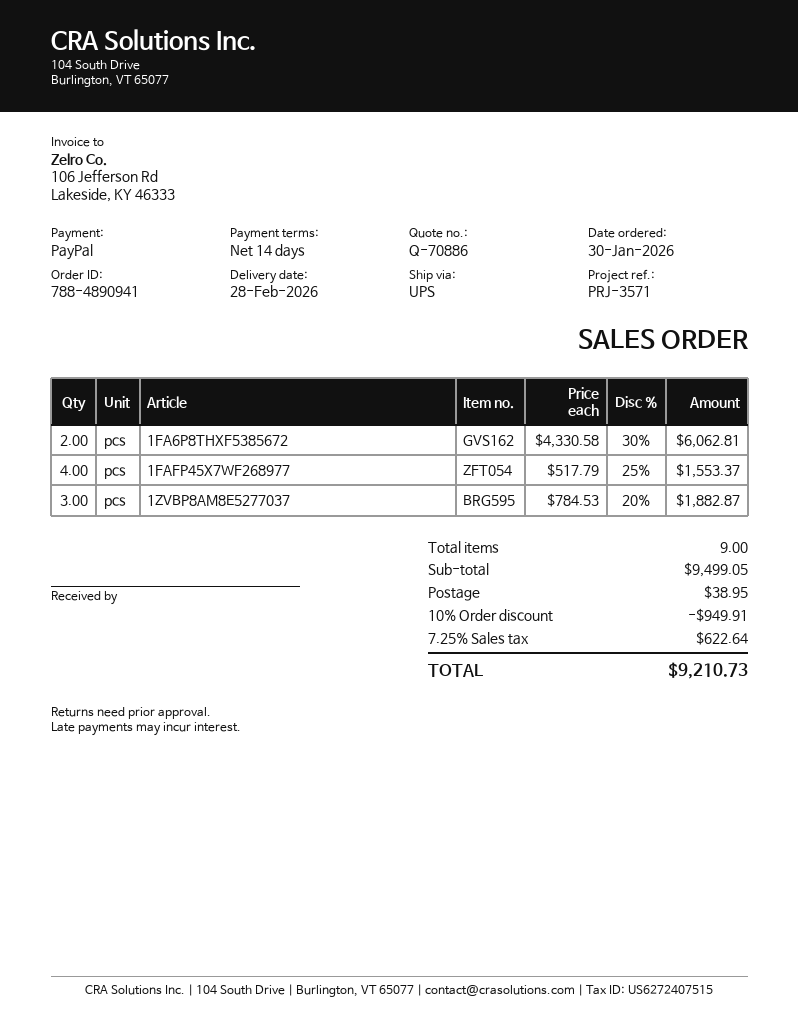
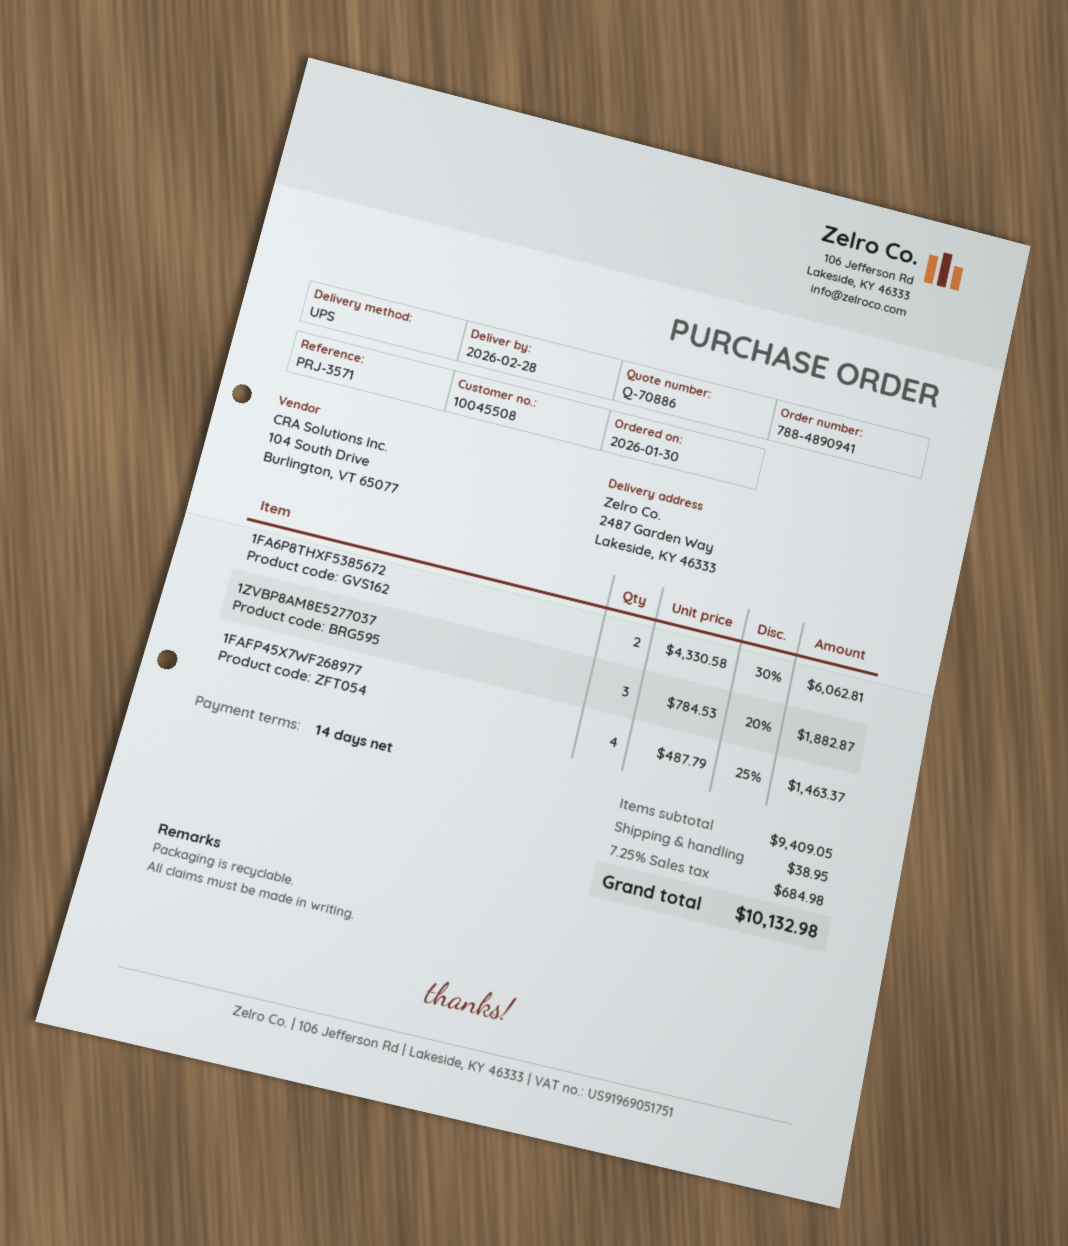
1FAFP45X7WF268977: 4 x 517.79 - 25% = 1553.37 -> 4 x 487.79 - 25% = 1463.37
subtotal: 9499.05 -> 9409.05
discount: 10% = 949.91 -> none
tax: 7.25% = 622.64 -> 7.25% = 684.98
total: 9210.73 -> 10132.98

